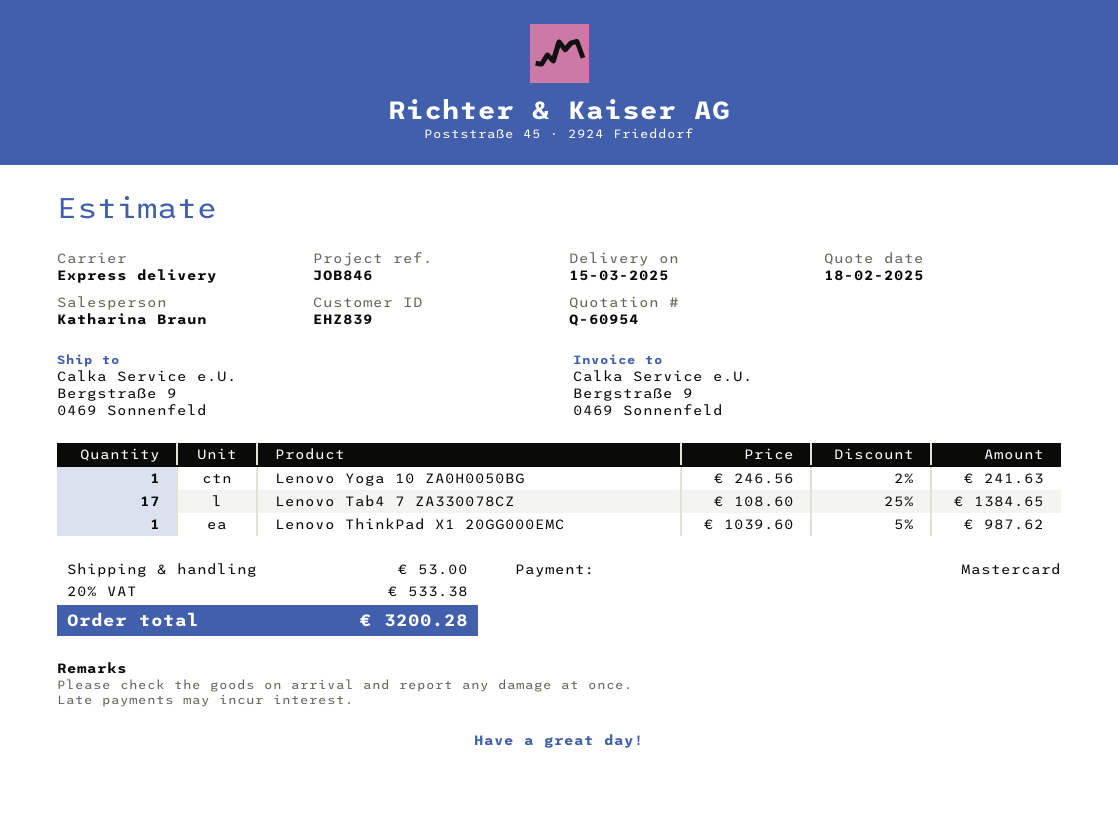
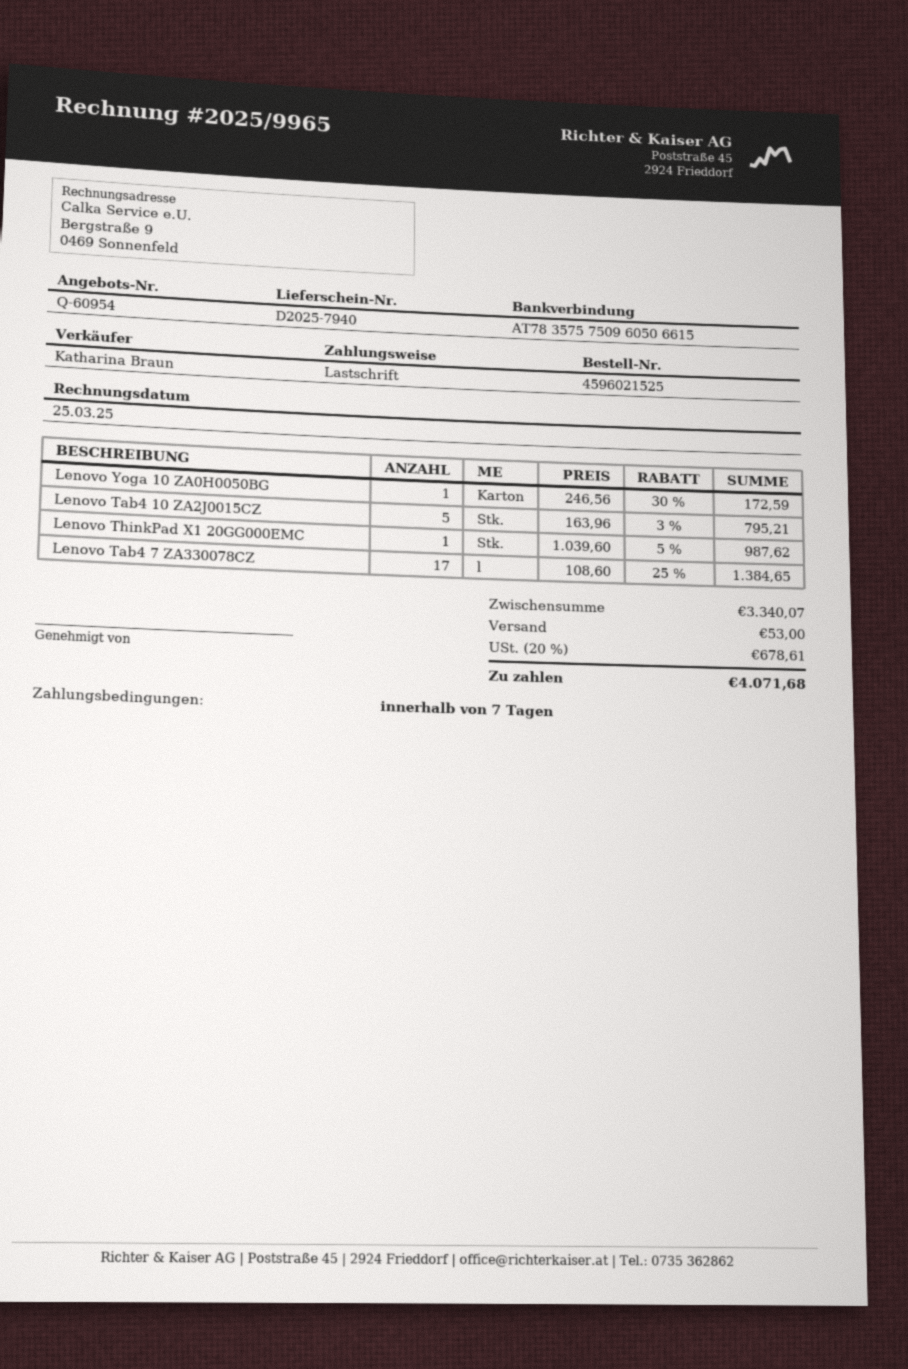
payment method: Mastercard -> direct debit
Lenovo Yoga 10 ZA0H0050BG: 1 x 246.56 - 2% = 241.63 -> 1 x 246.56 - 30% = 172.59
Lenovo Tab4 10 ZA2J0015CZ: none -> 5 x 163.96 - 3% = 795.21
tax: 20% = 533.38 -> 20% = 678.61
total: 3200.28 -> 4071.68

